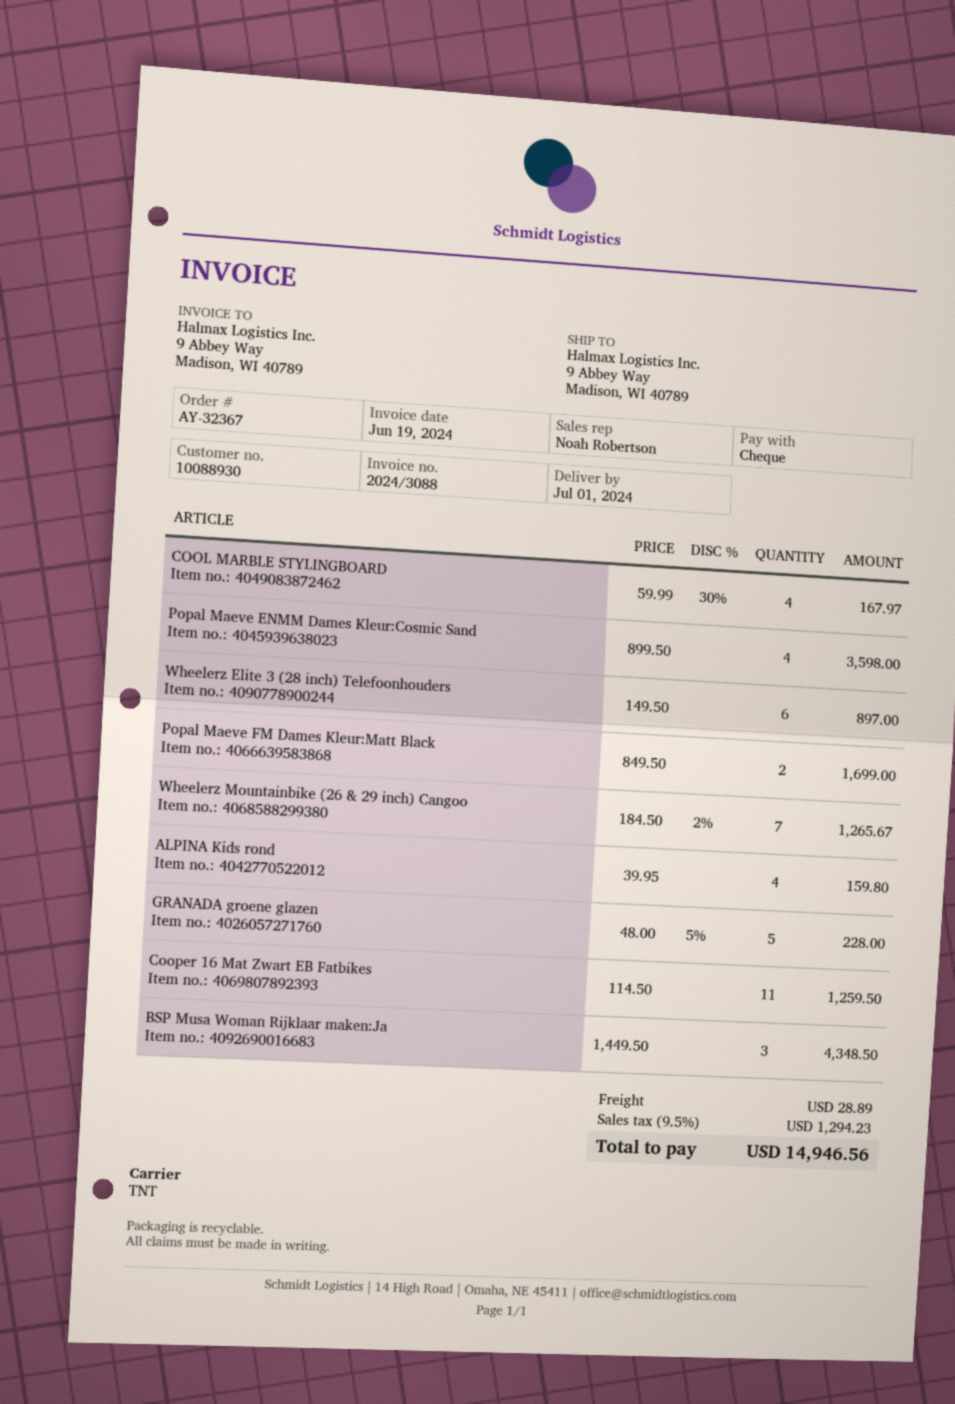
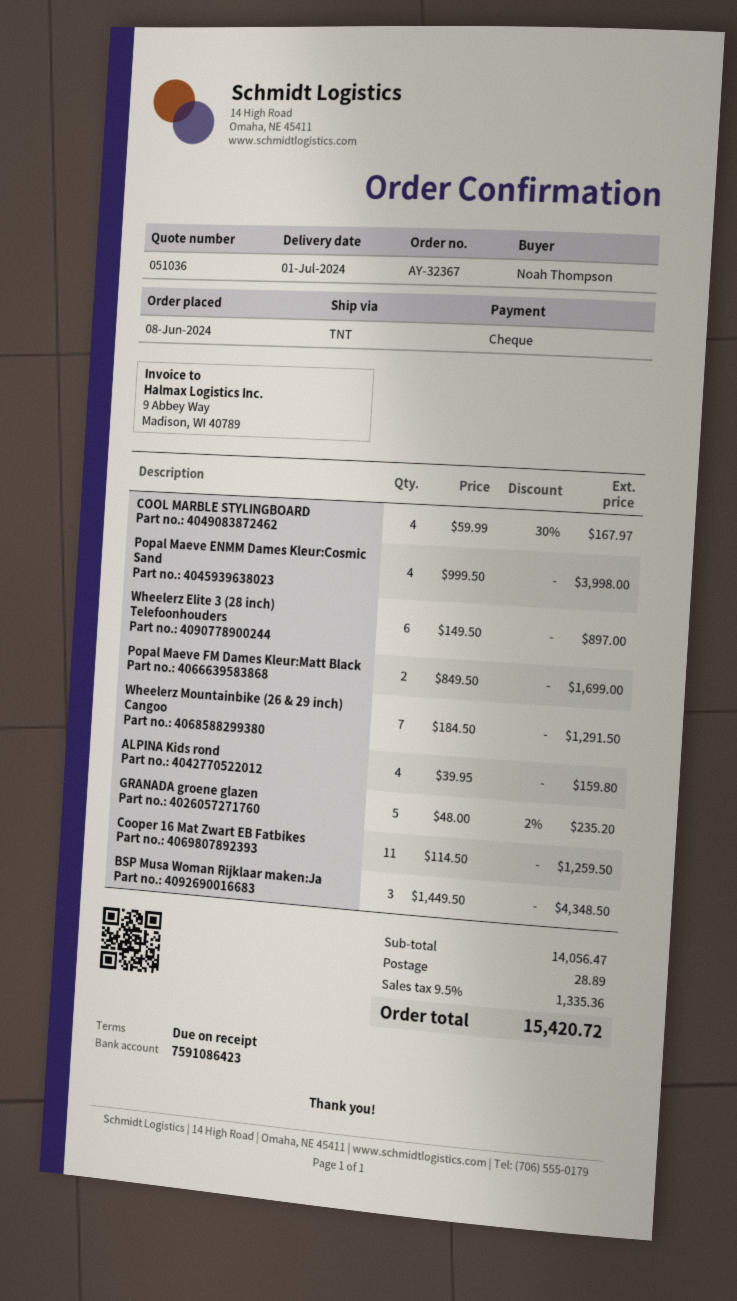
Popal Maeve ENMM Dames Kleur:Cosmic Sand: 4 x 899.50 = 3598.00 -> 4 x 999.50 = 3998.00
Wheelerz Mountainbike (26 & 29 inch) Cangoo: 7 x 184.50 - 2% = 1265.67 -> 7 x 184.50 = 1291.50
GRANADA groene glazen: 5 x 48.00 - 5% = 228.00 -> 5 x 48.00 - 2% = 235.20
tax: 9.5% = 1294.23 -> 9.5% = 1335.36
total: 14946.56 -> 15420.72

